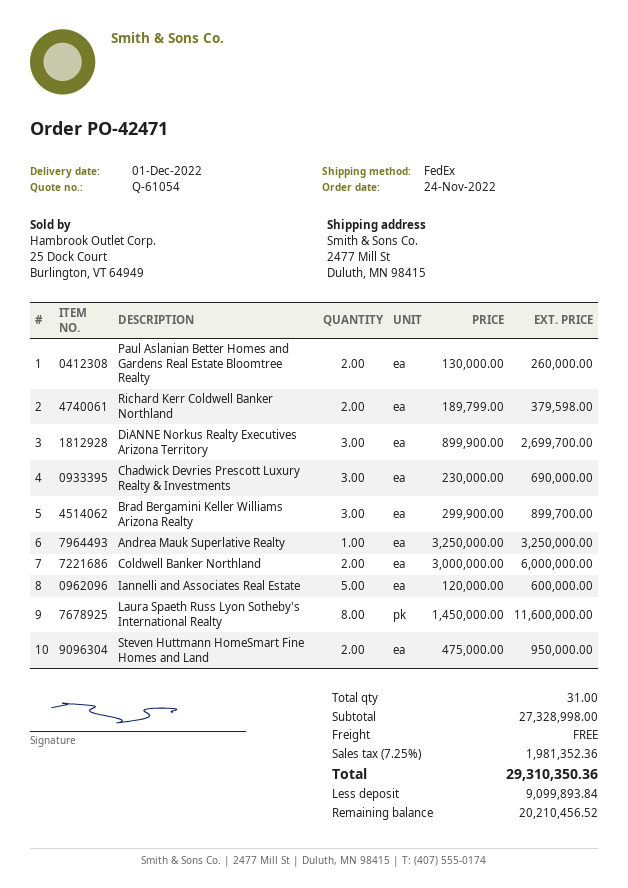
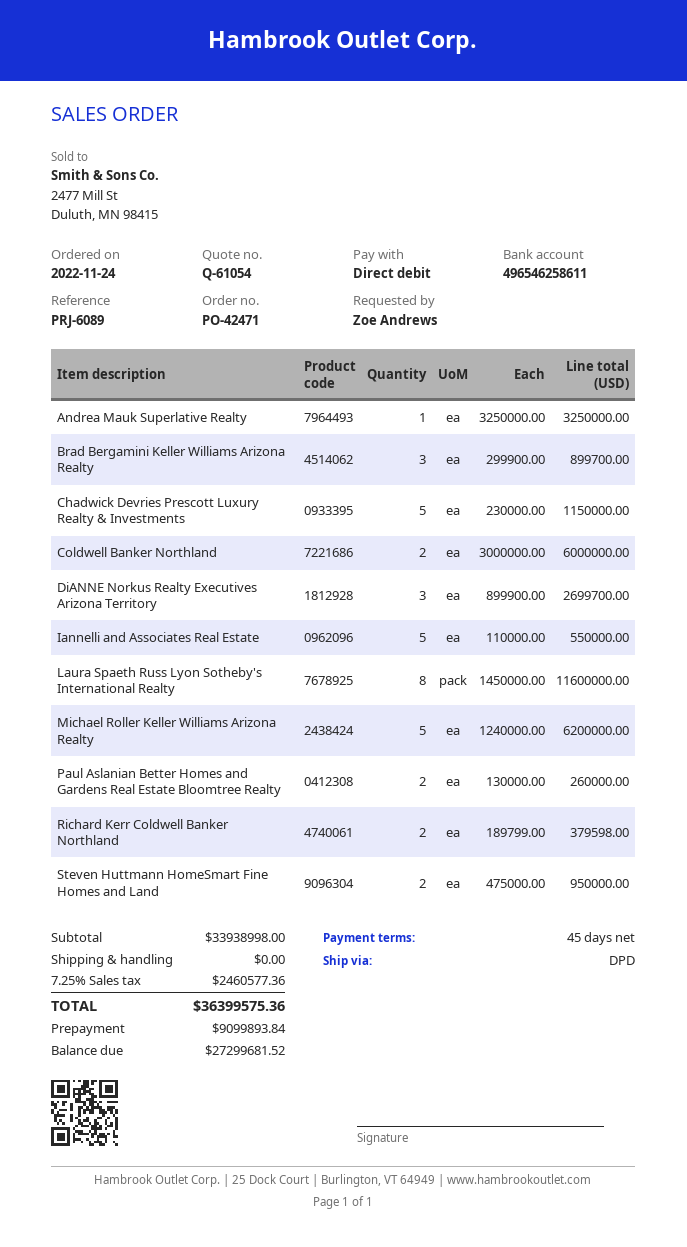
shipping method: FedEx -> DPD
Chadwick Devries Prescott Luxury Realty & Investments: 3 x 230000.00 = 690000.00 -> 5 x 230000.00 = 1150000.00
Iannelli and Associates Real Estate: 5 x 120000.00 = 600000.00 -> 5 x 110000.00 = 550000.00
Michael Roller Keller Williams Arizona Realty: none -> 5 x 1240000.00 = 6200000.00
subtotal: 27328998.00 -> 33938998.00
tax: 7.25% = 1981352.36 -> 7.25% = 2460577.36
total: 29310350.36 -> 36399575.36
balance: 20210456.52 -> 27299681.52

